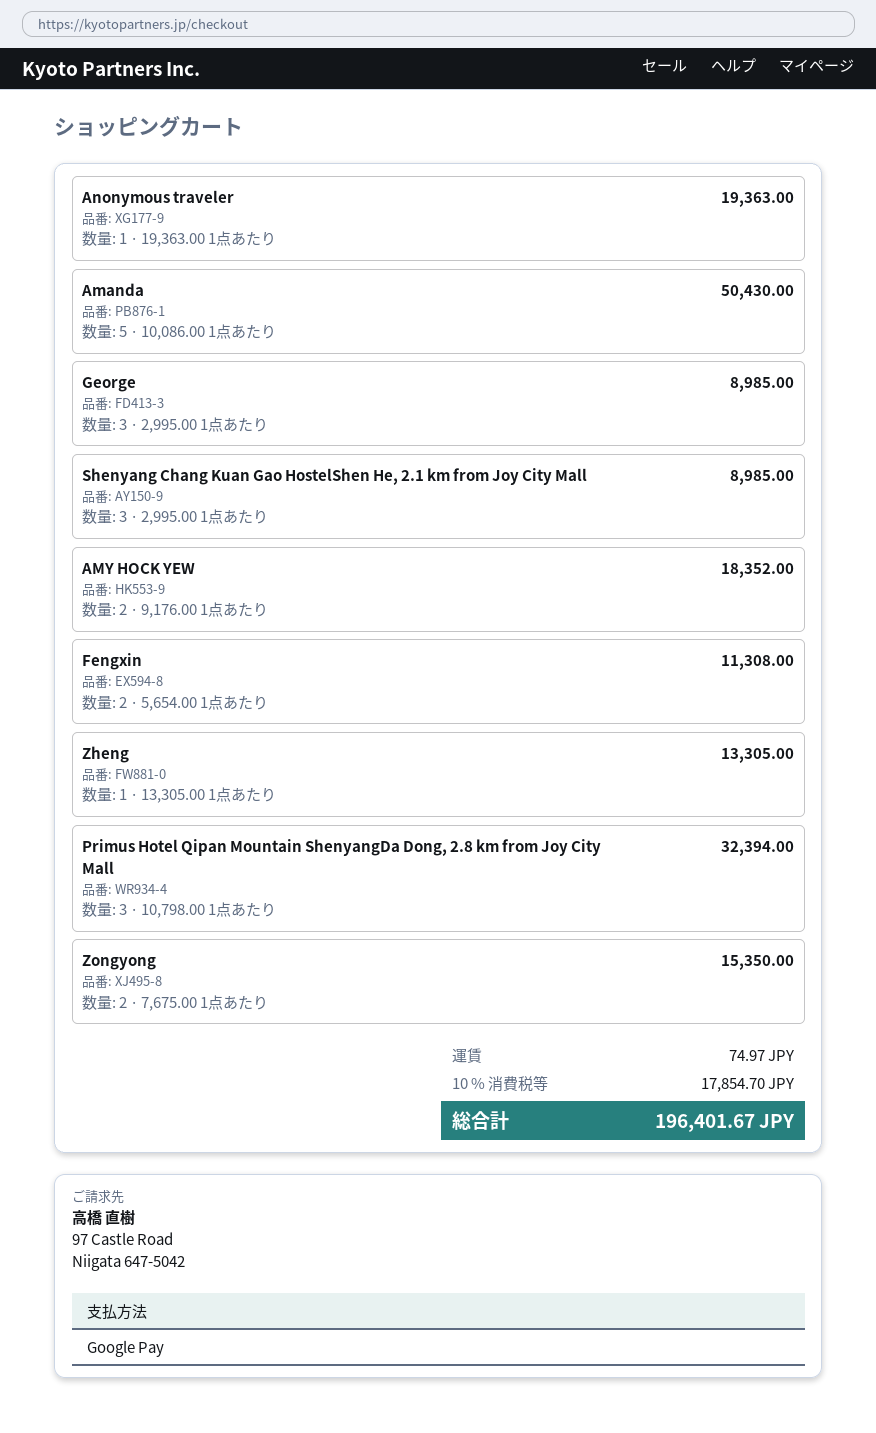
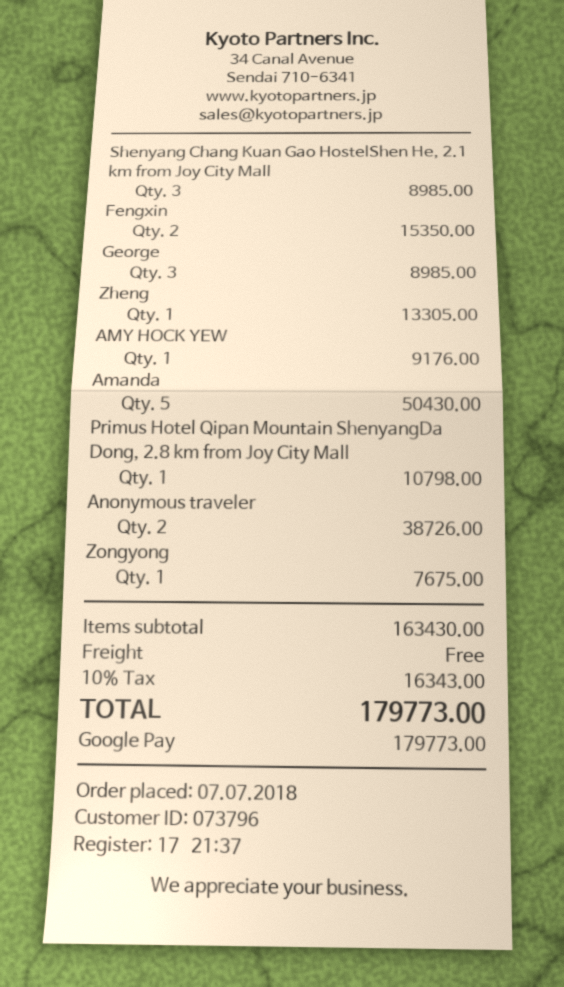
Anonymous traveler: 1 for 19363.00 -> 2 for 38726.00
AMY HOCK YEW: 2 for 18352.00 -> 1 for 9176.00
Fengxin: 2 for 11308.00 -> 2 for 15350.00
Primus Hotel Qipan Mountain ShenyangDa Dong, 2.8 km from Joy City Mall: 3 for 32394.00 -> 1 for 10798.00
Zongyong: 2 for 15350.00 -> 1 for 7675.00
shipping: 74.97 -> 0.00
tax: 10% = 17854.70 -> 10% = 16343.00
total: 196401.67 -> 179773.00

